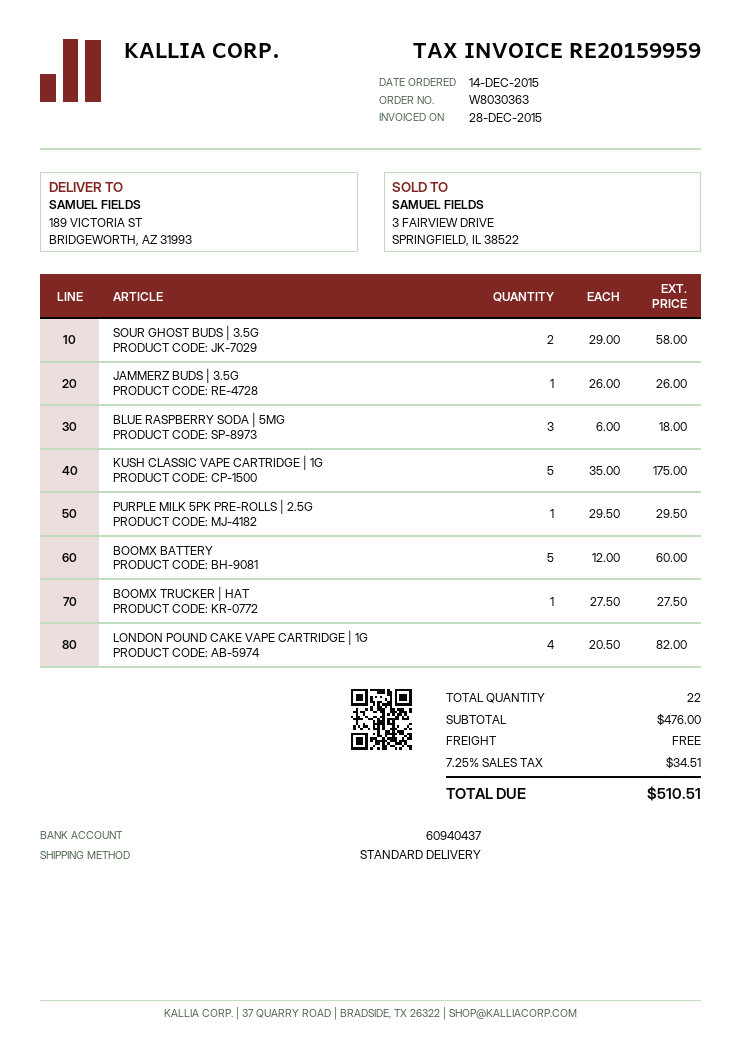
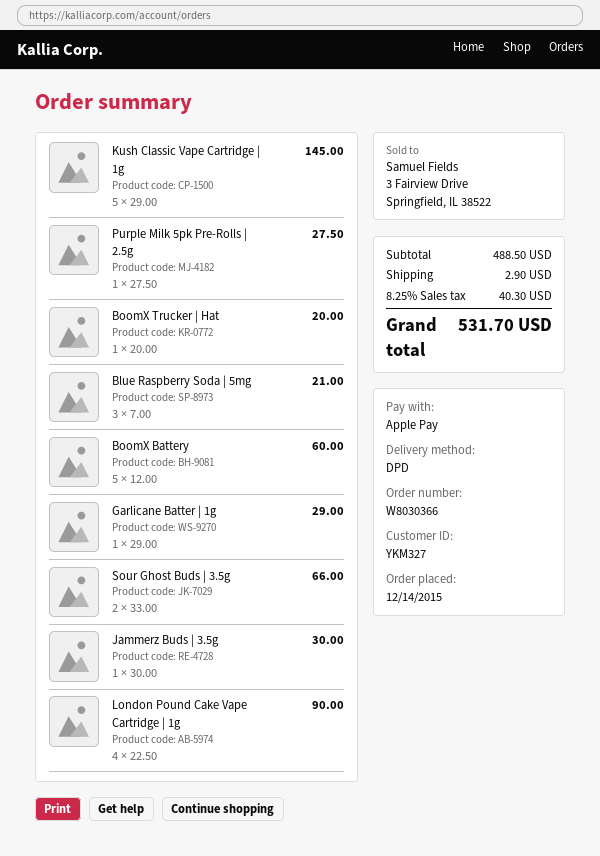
order number: W8030363 -> W8030366
shipping method: standard -> DPD
SOUR GHOST BUDS | 3.5G: 2 x 29.00 = 58.00 -> 2 x 33.00 = 66.00
JAMMERZ BUDS | 3.5G: 1 x 26.00 = 26.00 -> 1 x 30.00 = 30.00
BLUE RASPBERRY SODA | 5MG: 3 x 6.00 = 18.00 -> 3 x 7.00 = 21.00
KUSH CLASSIC VAPE CARTRIDGE | 1G: 5 x 35.00 = 175.00 -> 5 x 29.00 = 145.00
PURPLE MILK 5PK PRE-ROLLS | 2.5G: 1 x 29.50 = 29.50 -> 1 x 27.50 = 27.50
BOOMX TRUCKER | HAT: 1 x 27.50 = 27.50 -> 1 x 20.00 = 20.00
LONDON POUND CAKE VAPE CARTRIDGE | 1G: 4 x 20.50 = 82.00 -> 4 x 22.50 = 90.00
Garlicane Batter | 1g: none -> 1 x 29.00 = 29.00
subtotal: 476.00 -> 488.50
shipping: 0.00 -> 2.90
tax: 7.25% = 34.51 -> 8.25% = 40.30
total: 510.51 -> 531.70

